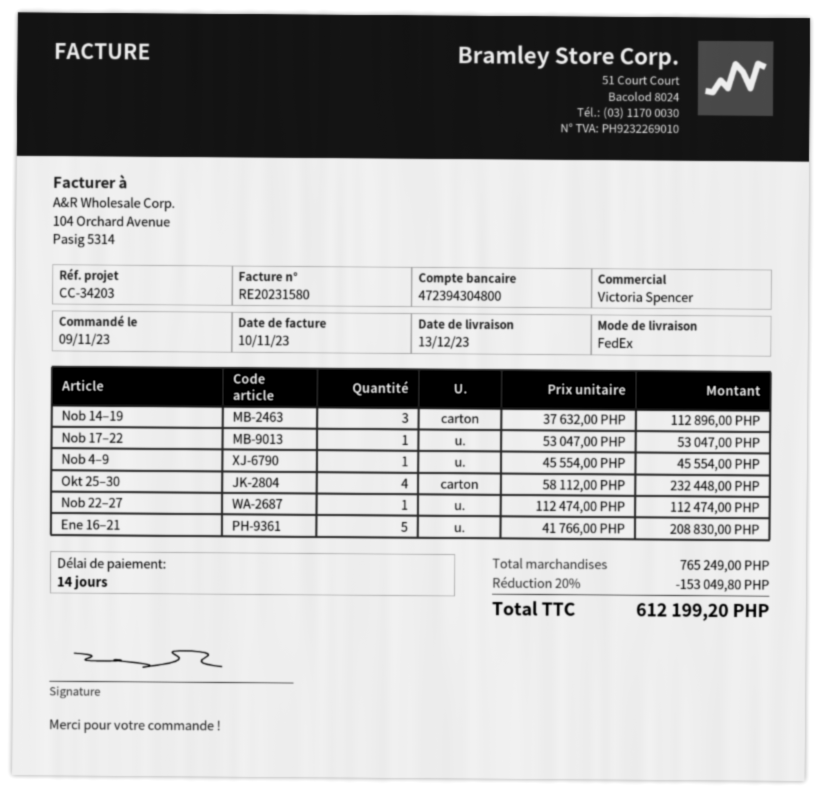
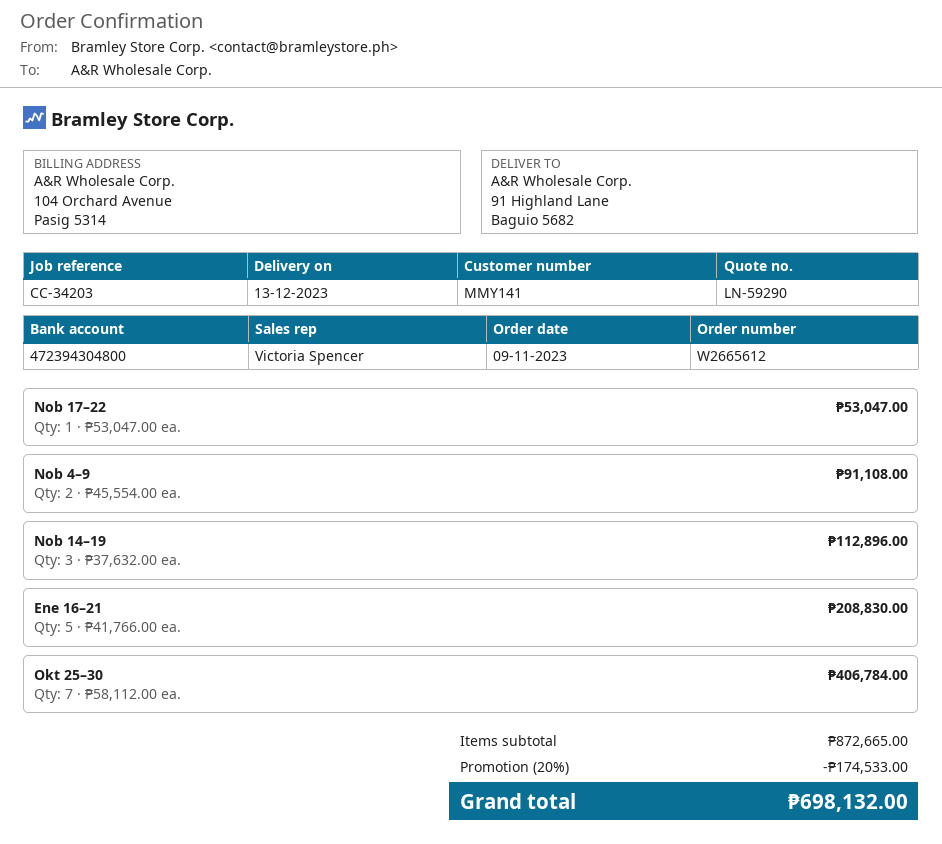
Nob 4–9: 1 x 45554.00 = 45554.00 -> 2 x 45554.00 = 91108.00
Okt 25–30: 4 x 58112.00 = 232448.00 -> 7 x 58112.00 = 406784.00
Nob 22–27: 1 x 112474.00 = 112474.00 -> none
subtotal: 765249.00 -> 872665.00
discount: 20% = 153049.80 -> 20% = 174533.00
total: 612199.20 -> 698132.00

